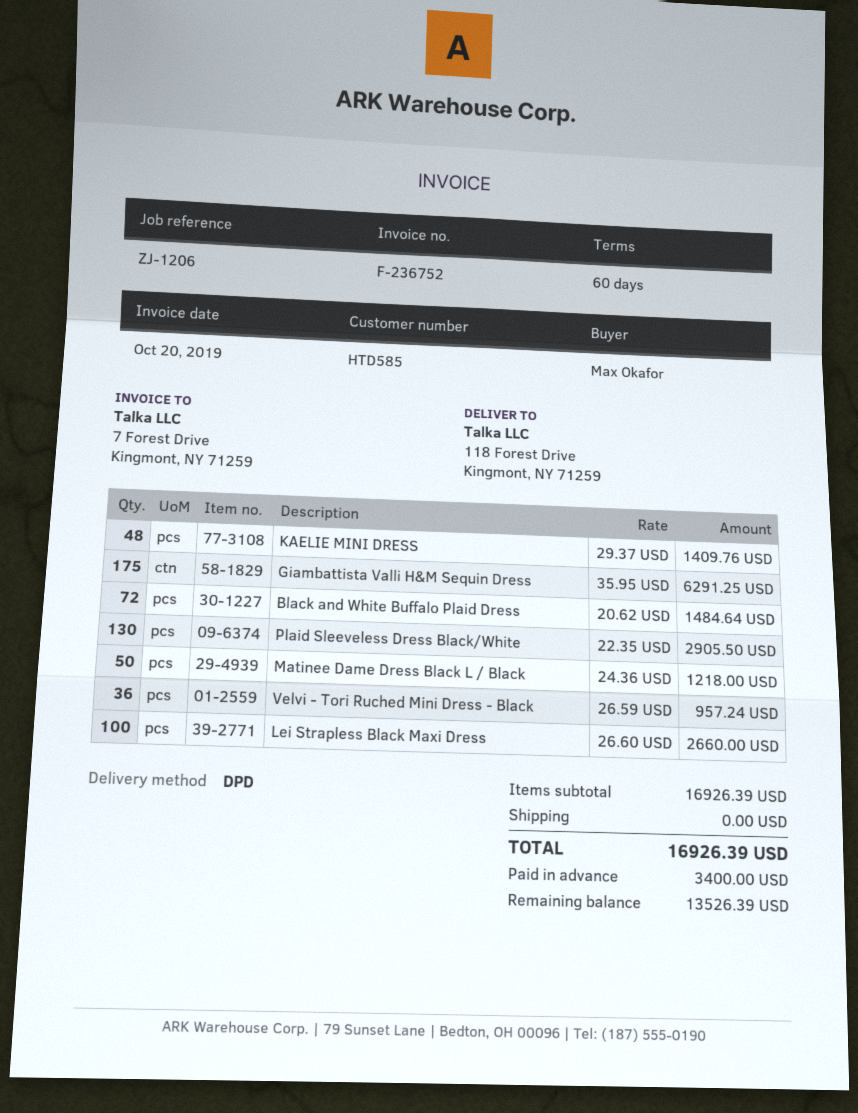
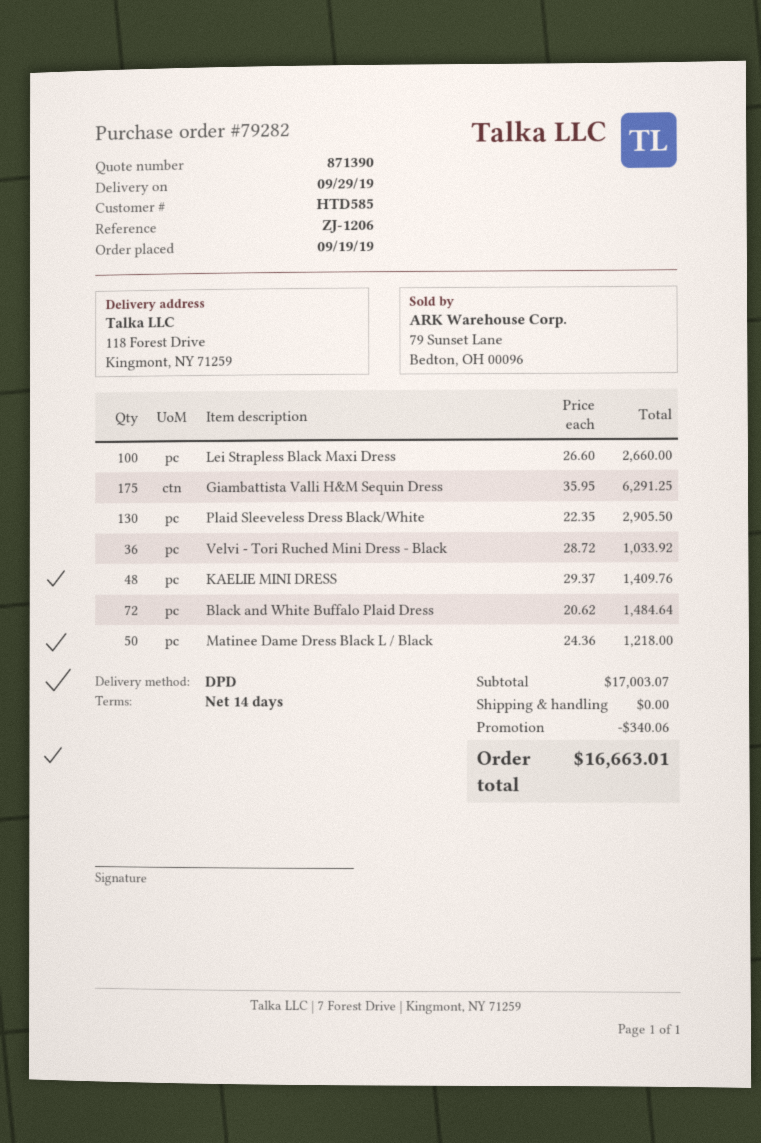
payment terms: 60 days -> 14 days
Velvi - Tori Ruched Mini Dress - Black: 36 x 26.59 = 957.24 -> 36 x 28.72 = 1033.92
subtotal: 16926.39 -> 17003.07
discount: none -> 340.06
total: 16926.39 -> 16663.01

